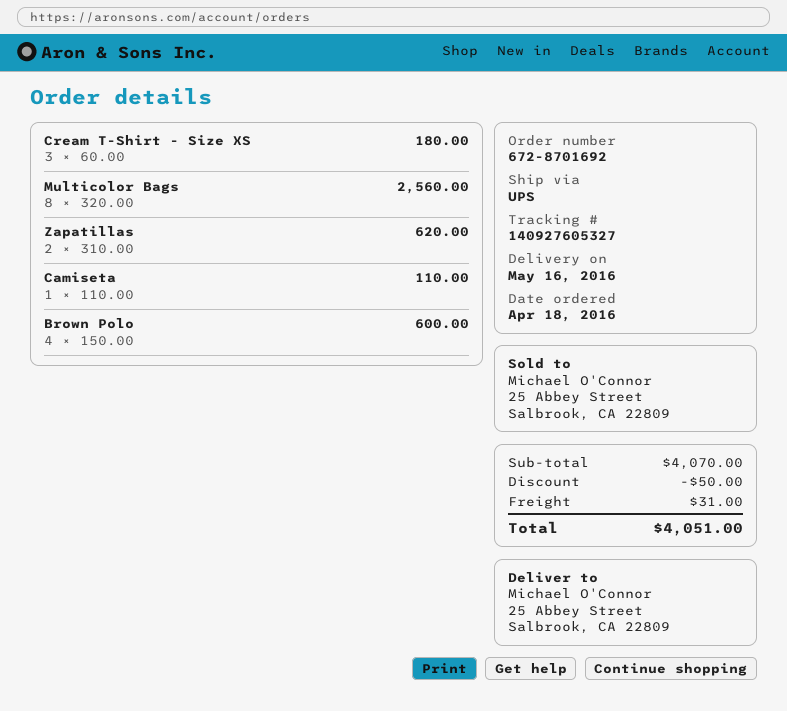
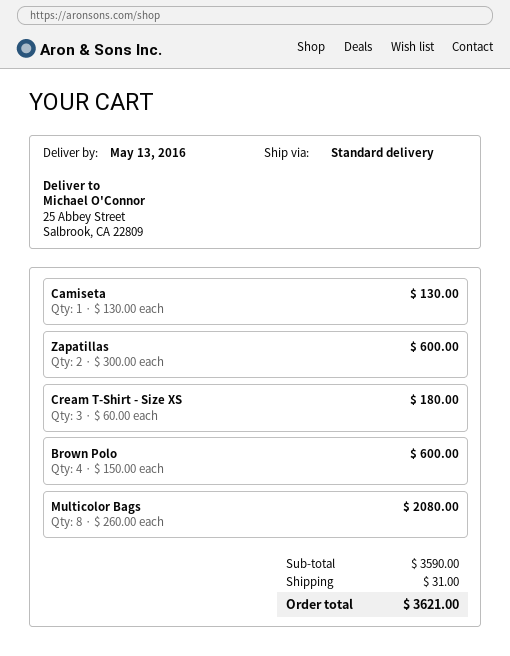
delivery date: 2016-05-16 -> 2016-05-13
shipping method: UPS -> standard
Multicolor Bags: 8 x 320.00 = 2560.00 -> 8 x 260.00 = 2080.00
Zapatillas: 2 x 310.00 = 620.00 -> 2 x 300.00 = 600.00
Camiseta: 1 x 110.00 = 110.00 -> 1 x 130.00 = 130.00
subtotal: 4070.00 -> 3590.00
discount: 50.00 -> none
total: 4051.00 -> 3621.00

